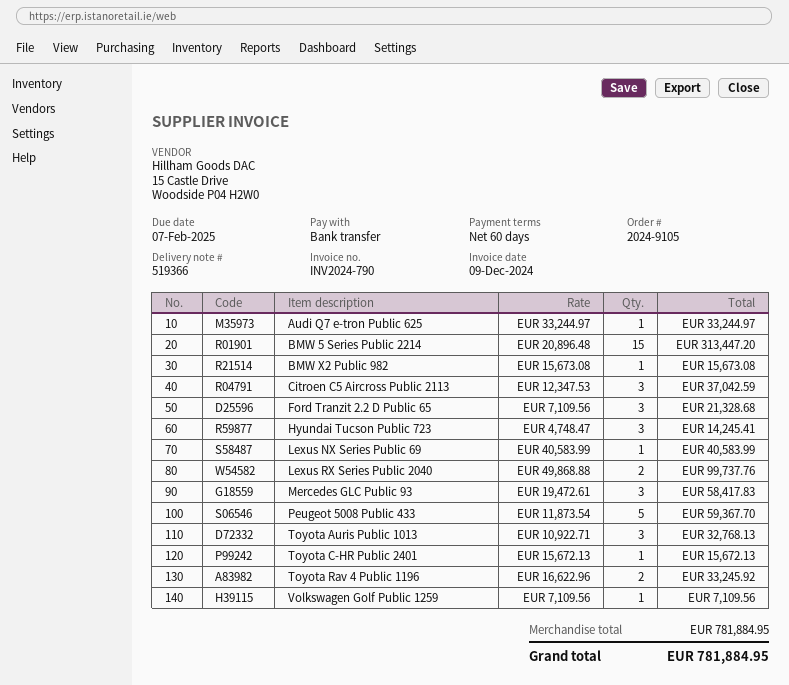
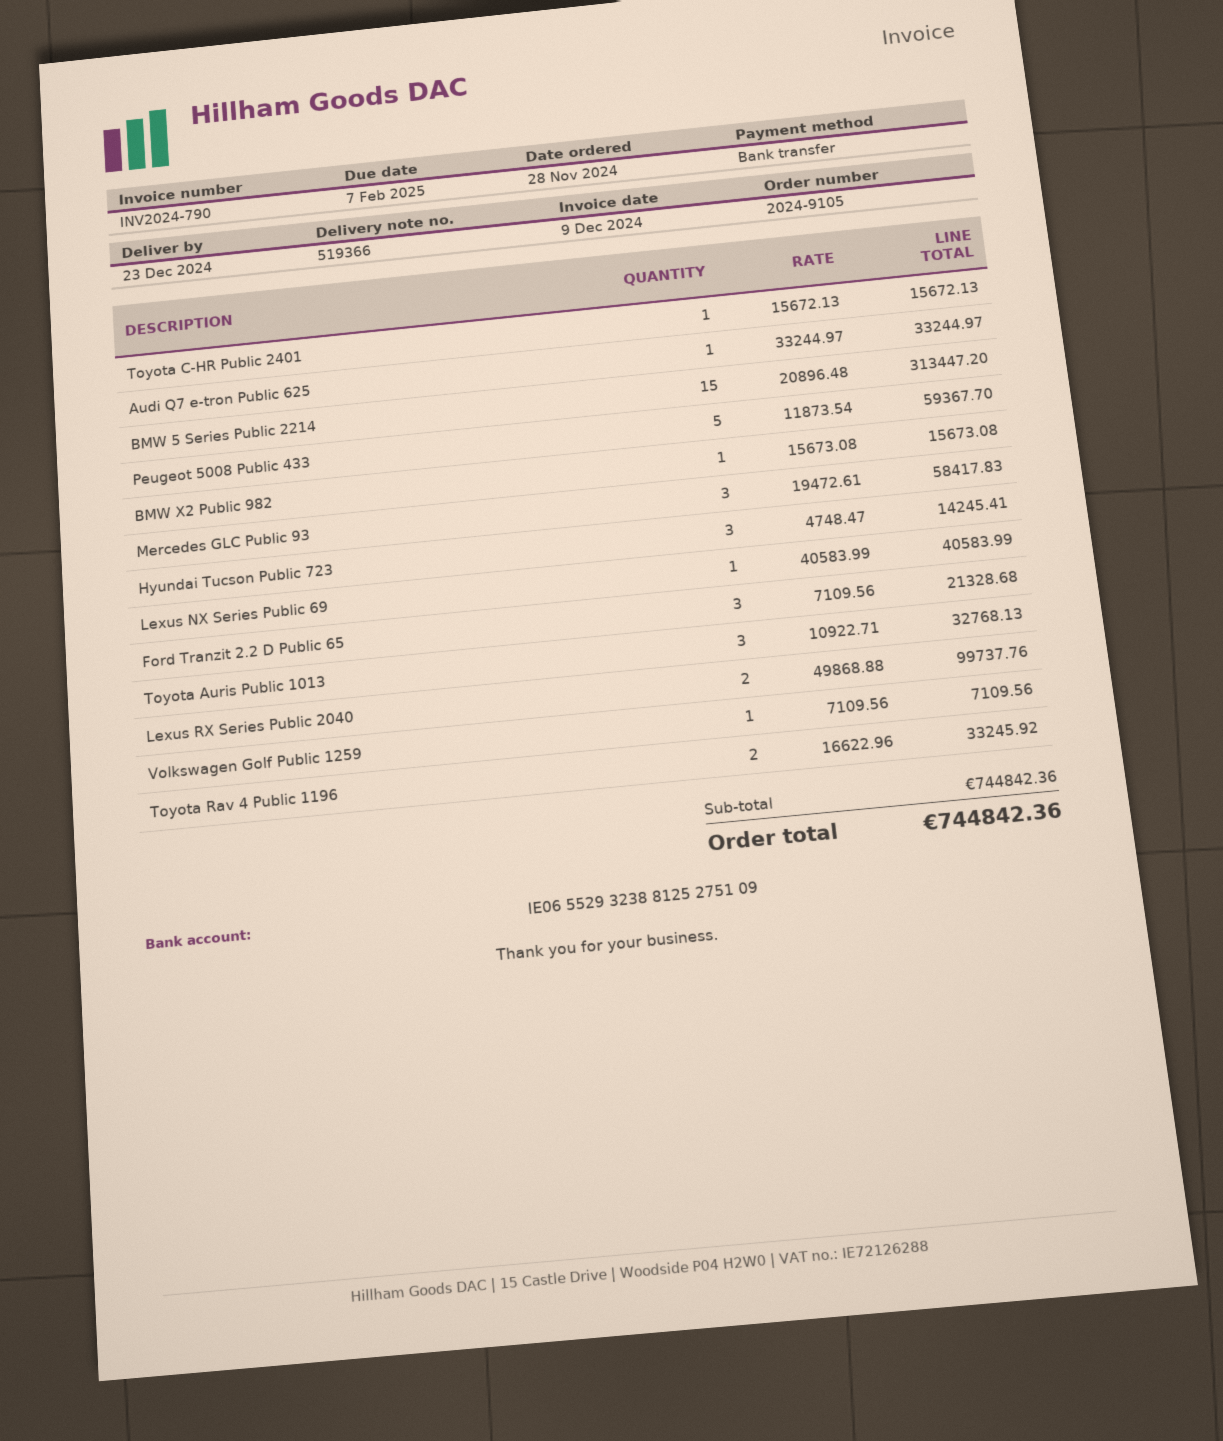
Citroen C5 Aircross Public 2113: 3 x 12347.53 = 37042.59 -> none
subtotal: 781884.95 -> 744842.36
total: 781884.95 -> 744842.36

